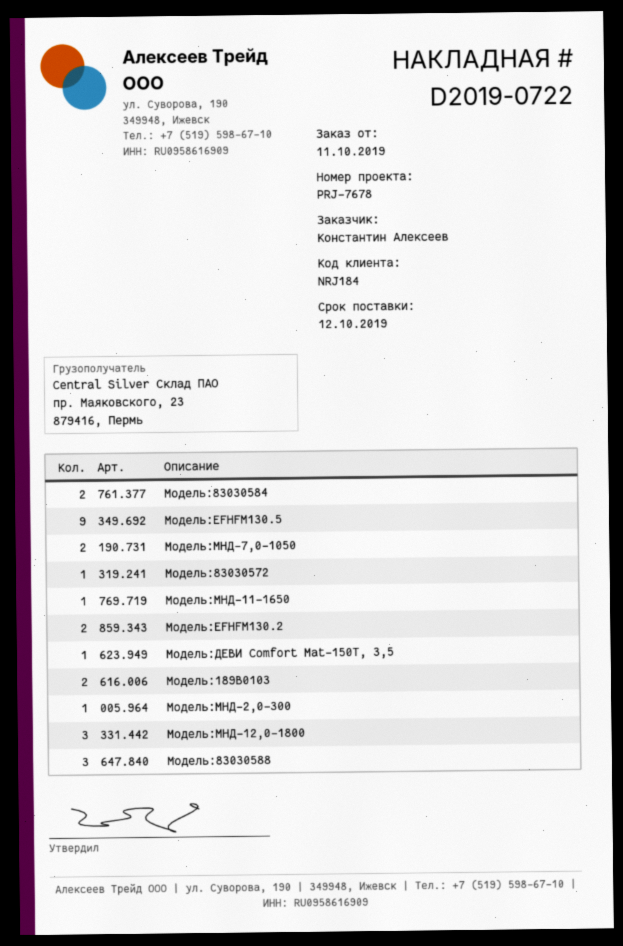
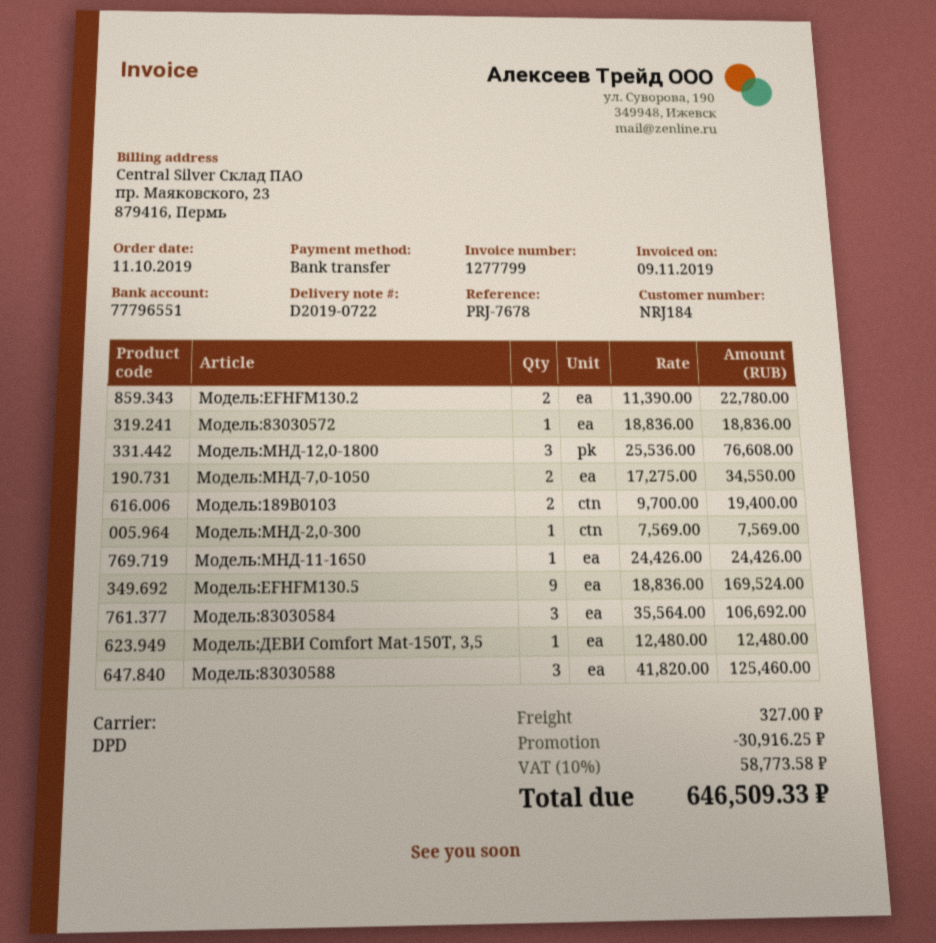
Модель:83030584: 2 -> 3

